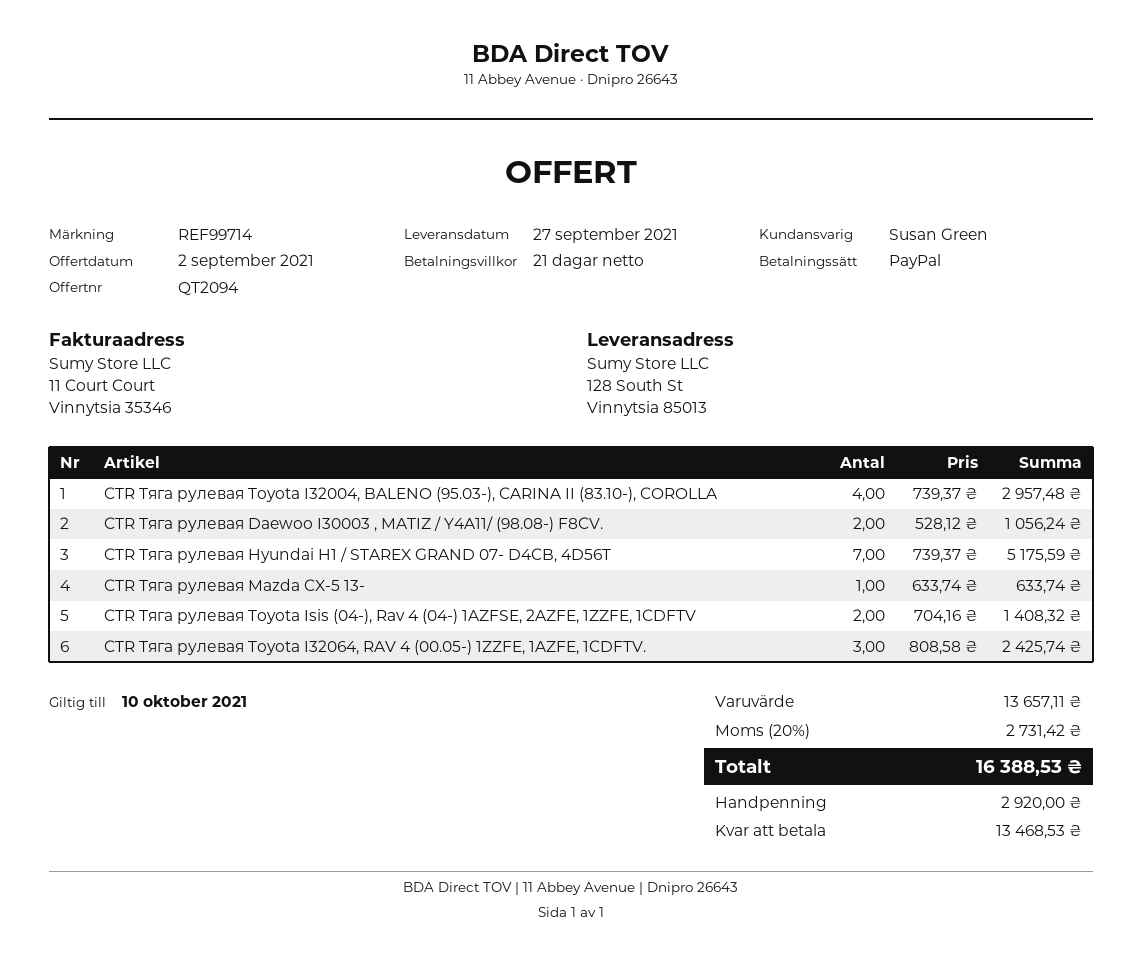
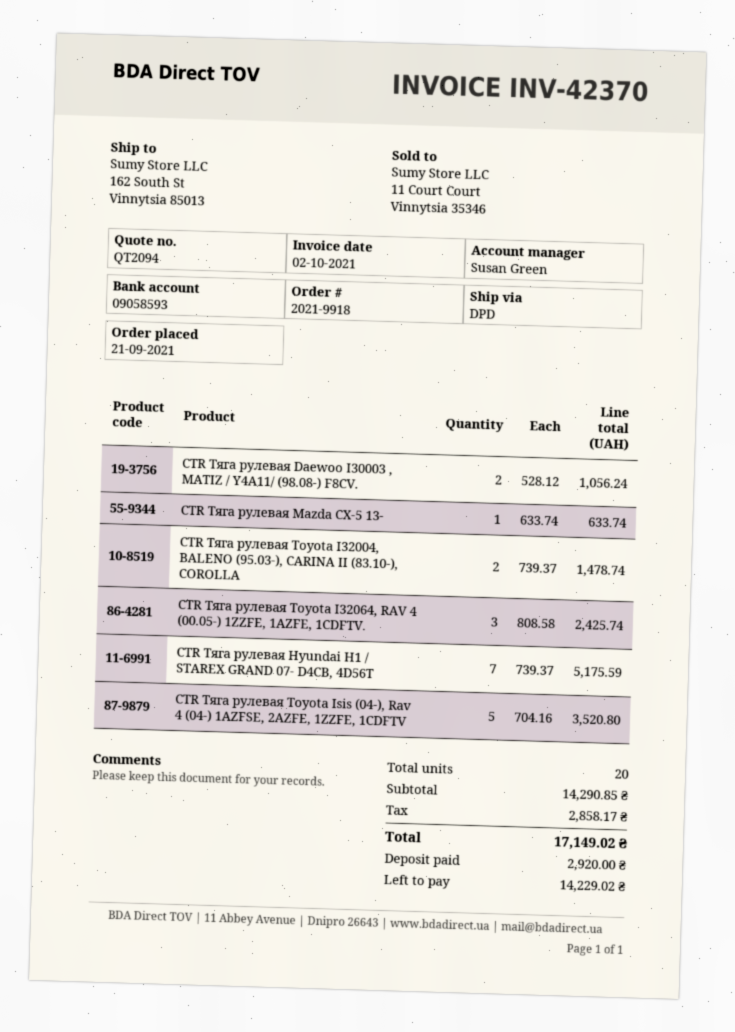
ship to: 128 South St, Vinnytsia 85013 -> 162 South St, Vinnytsia 85013
CTR Тяга рулевая Toyota I32004, BALENO (95.03-), CARINA II (83.10-), COROLLA: 4 x 739.37 = 2957.48 -> 2 x 739.37 = 1478.74
CTR Тяга рулевая Toyota Isis (04-), Rav 4 (04-) 1AZFSE, 2AZFE, 1ZZFE, 1CDFTV: 2 x 704.16 = 1408.32 -> 5 x 704.16 = 3520.80
subtotal: 13657.11 -> 14290.85
tax: 2731.42 -> 2858.17
total: 16388.53 -> 17149.02
balance: 13468.53 -> 14229.02

